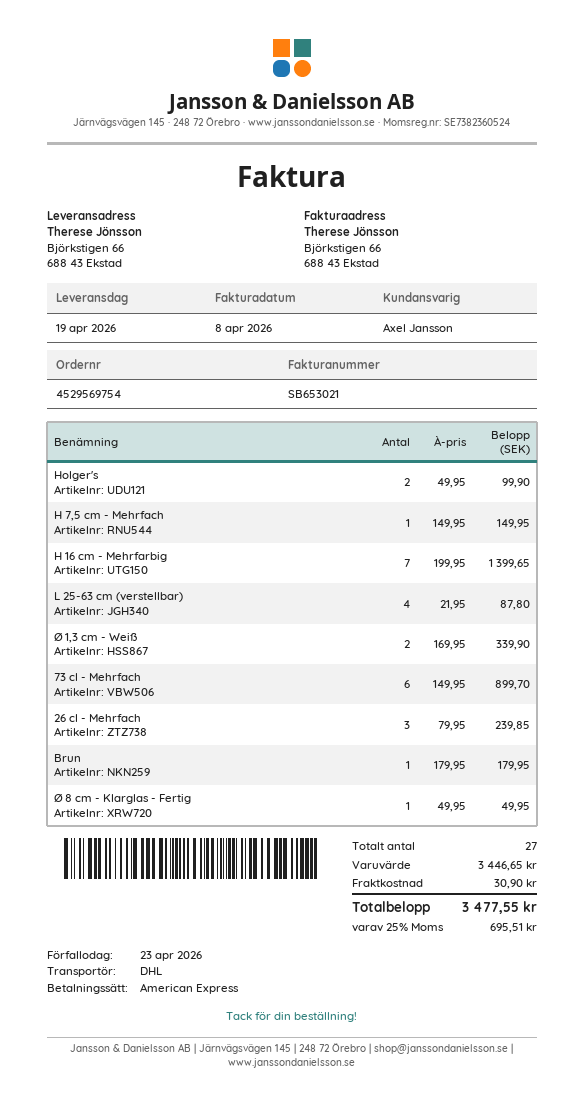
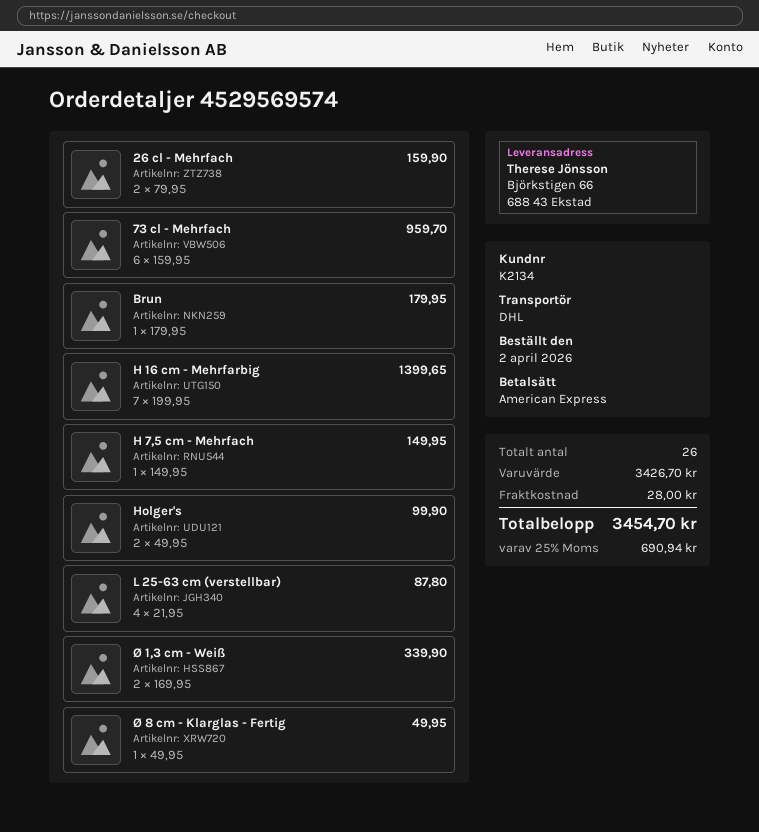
order number: 4529569754 -> 4529569574
73 cl - Mehrfach: 6 x 149.95 = 899.70 -> 6 x 159.95 = 959.70
26 cl - Mehrfach: 3 x 79.95 = 239.85 -> 2 x 79.95 = 159.90
total quantity: 27 -> 26
subtotal: 3446.65 -> 3426.70
shipping: 30.90 -> 28.00
tax: 25% = 695.51 -> 25% = 690.94
total: 3477.55 -> 3454.70

